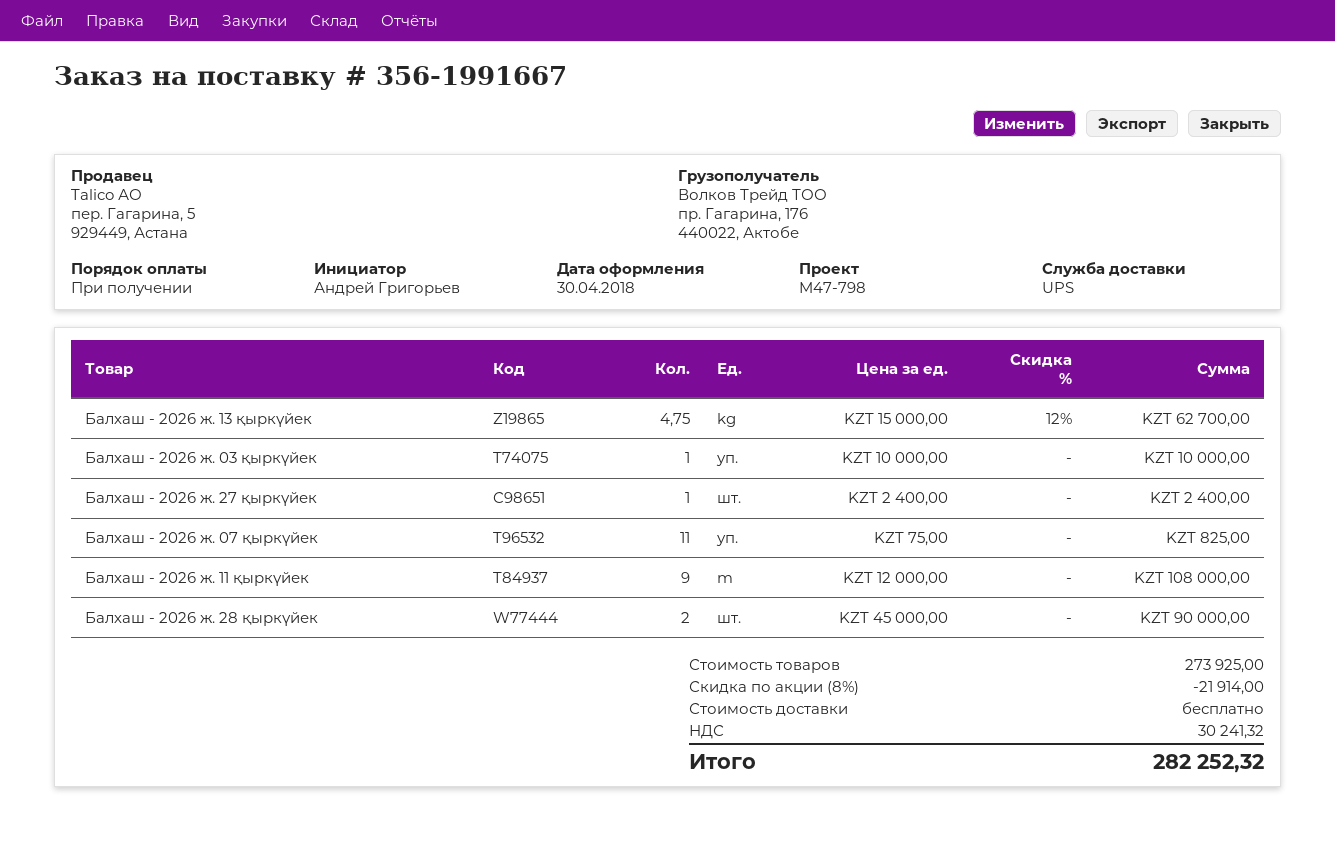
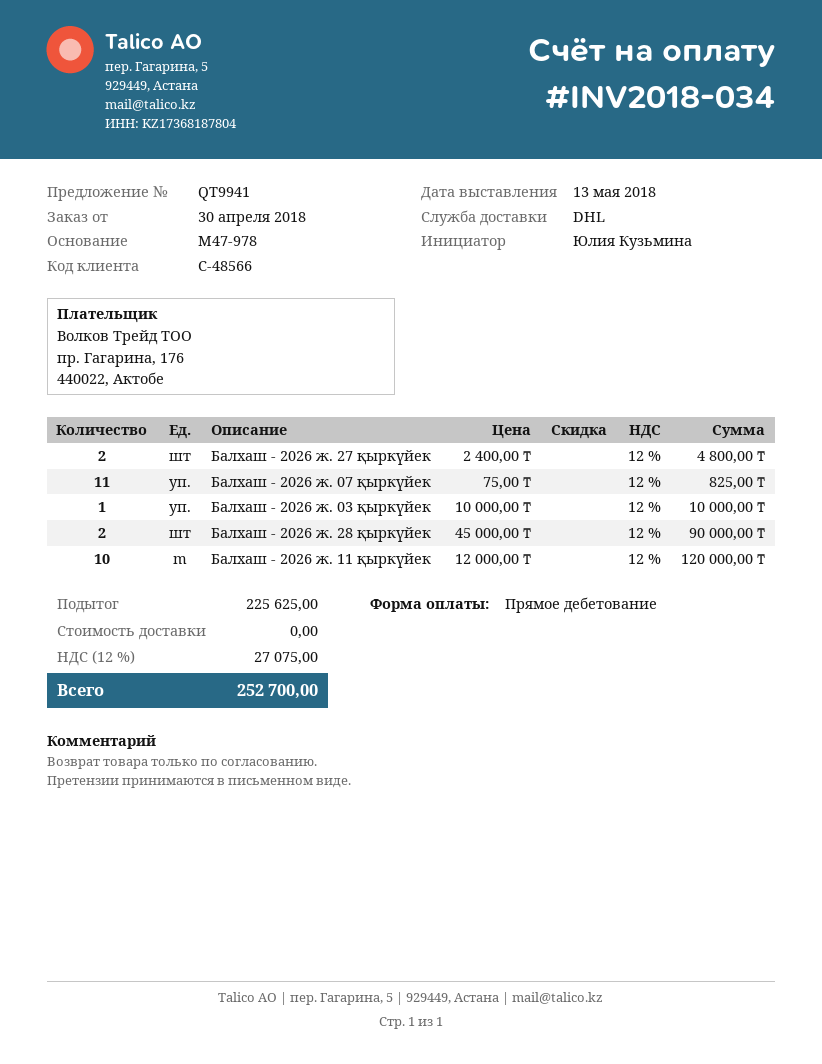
reference: M47-798 -> M47-978
ordered by: Андрей Григорьев -> Юлия Кузьмина
shipping method: UPS -> DHL
Балхаш - 2026 ж. 13 қыркүйек: 4.75 x 15000.00 - 12% = 62700.00 -> none
Балхаш - 2026 ж. 27 қыркүйек: 1 x 2400.00 = 2400.00 -> 2 x 2400.00 = 4800.00
Балхаш - 2026 ж. 11 қыркүйек: 9 x 12000.00 = 108000.00 -> 10 x 12000.00 = 120000.00
subtotal: 273925.00 -> 225625.00
discount: 8% = 21914.00 -> none
tax: 30241.32 -> 27075.00
total: 282252.32 -> 252700.00

